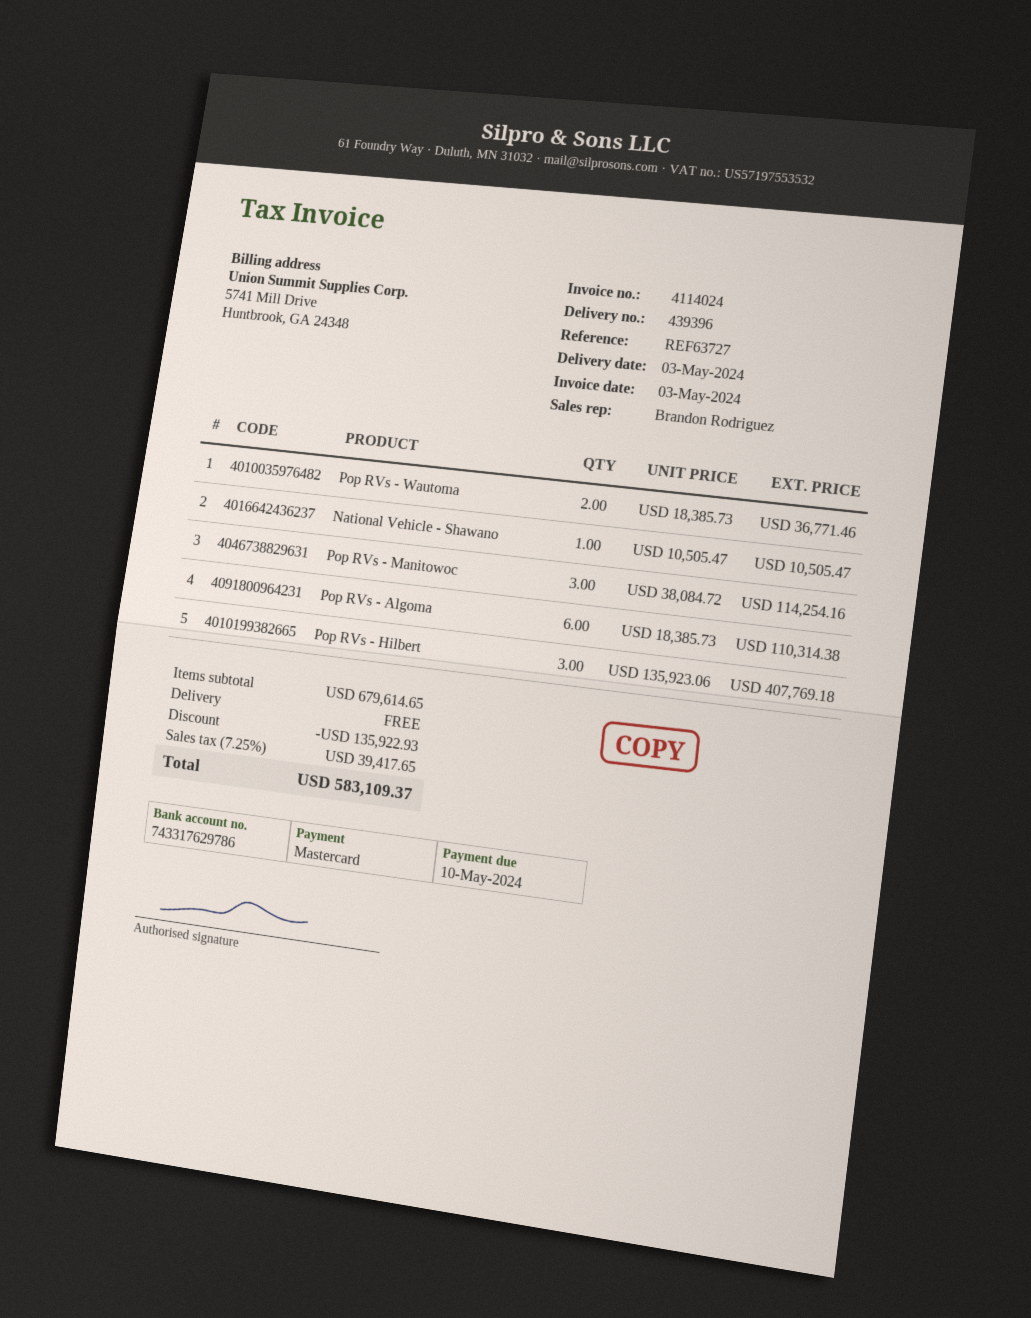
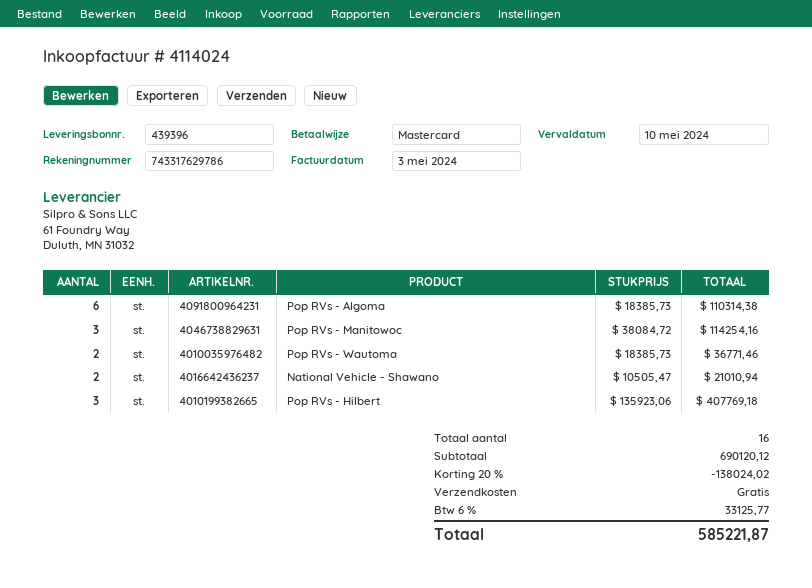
National Vehicle - Shawano: 1 x 10505.47 = 10505.47 -> 2 x 10505.47 = 21010.94
subtotal: 679614.65 -> 690120.12
discount: 135922.93 -> 138024.02
tax: 7.25% = 39417.65 -> 6% = 33125.77
total: 583109.37 -> 585221.87

